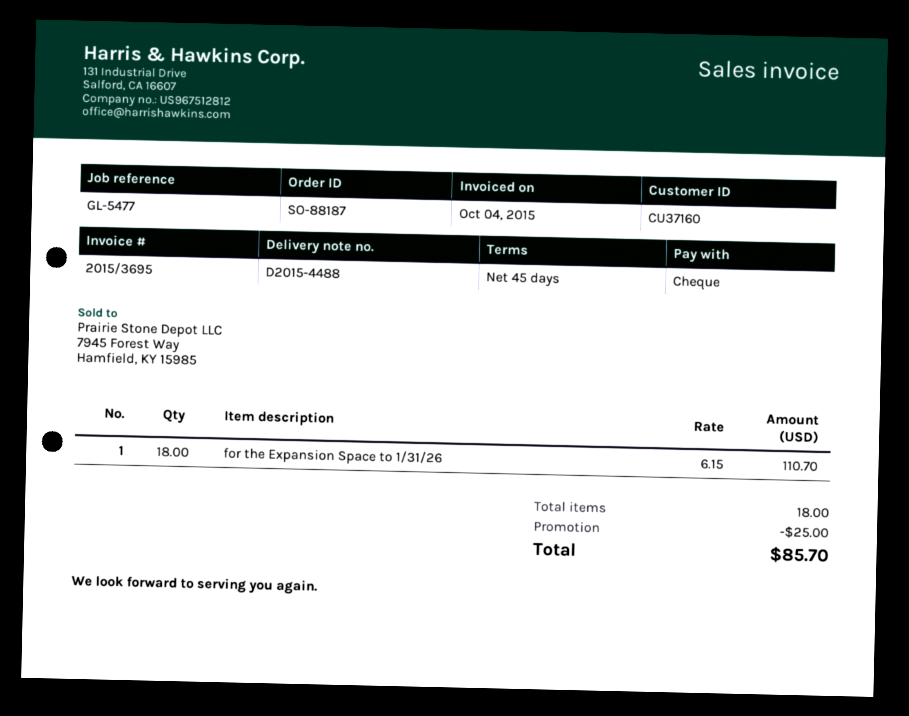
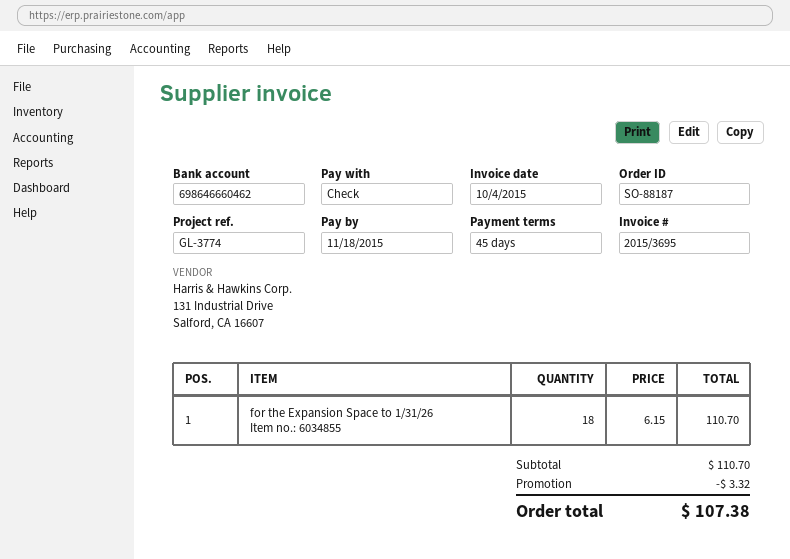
reference: GL-5477 -> GL-3774
discount: 25.00 -> 3.32
total: 85.70 -> 107.38

